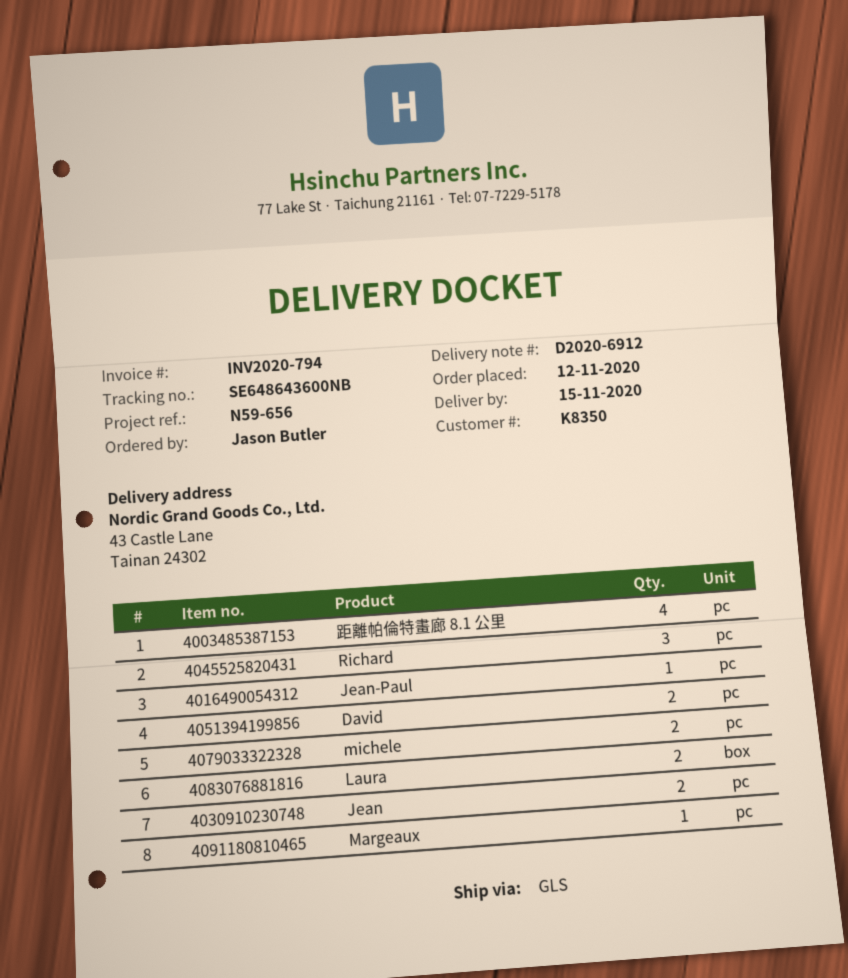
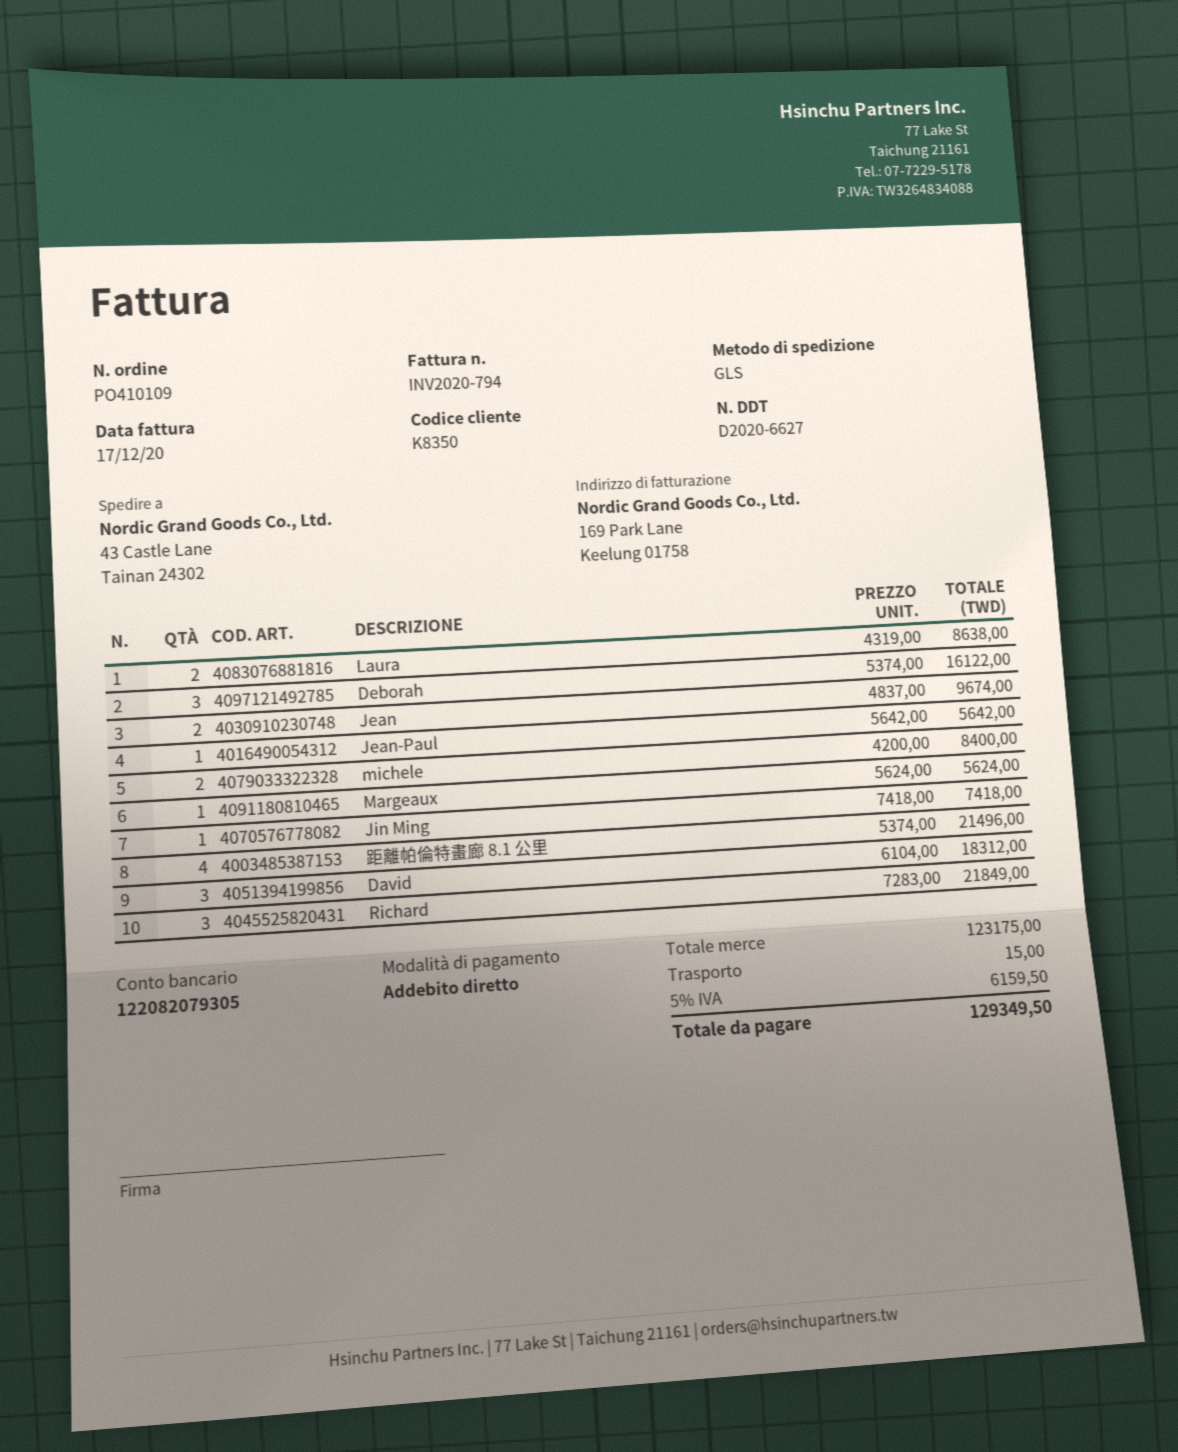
delivery note number: D2020-6912 -> D2020-6627
David: 2 -> 3
Deborah: none -> 3
Jin Ming: none -> 1

